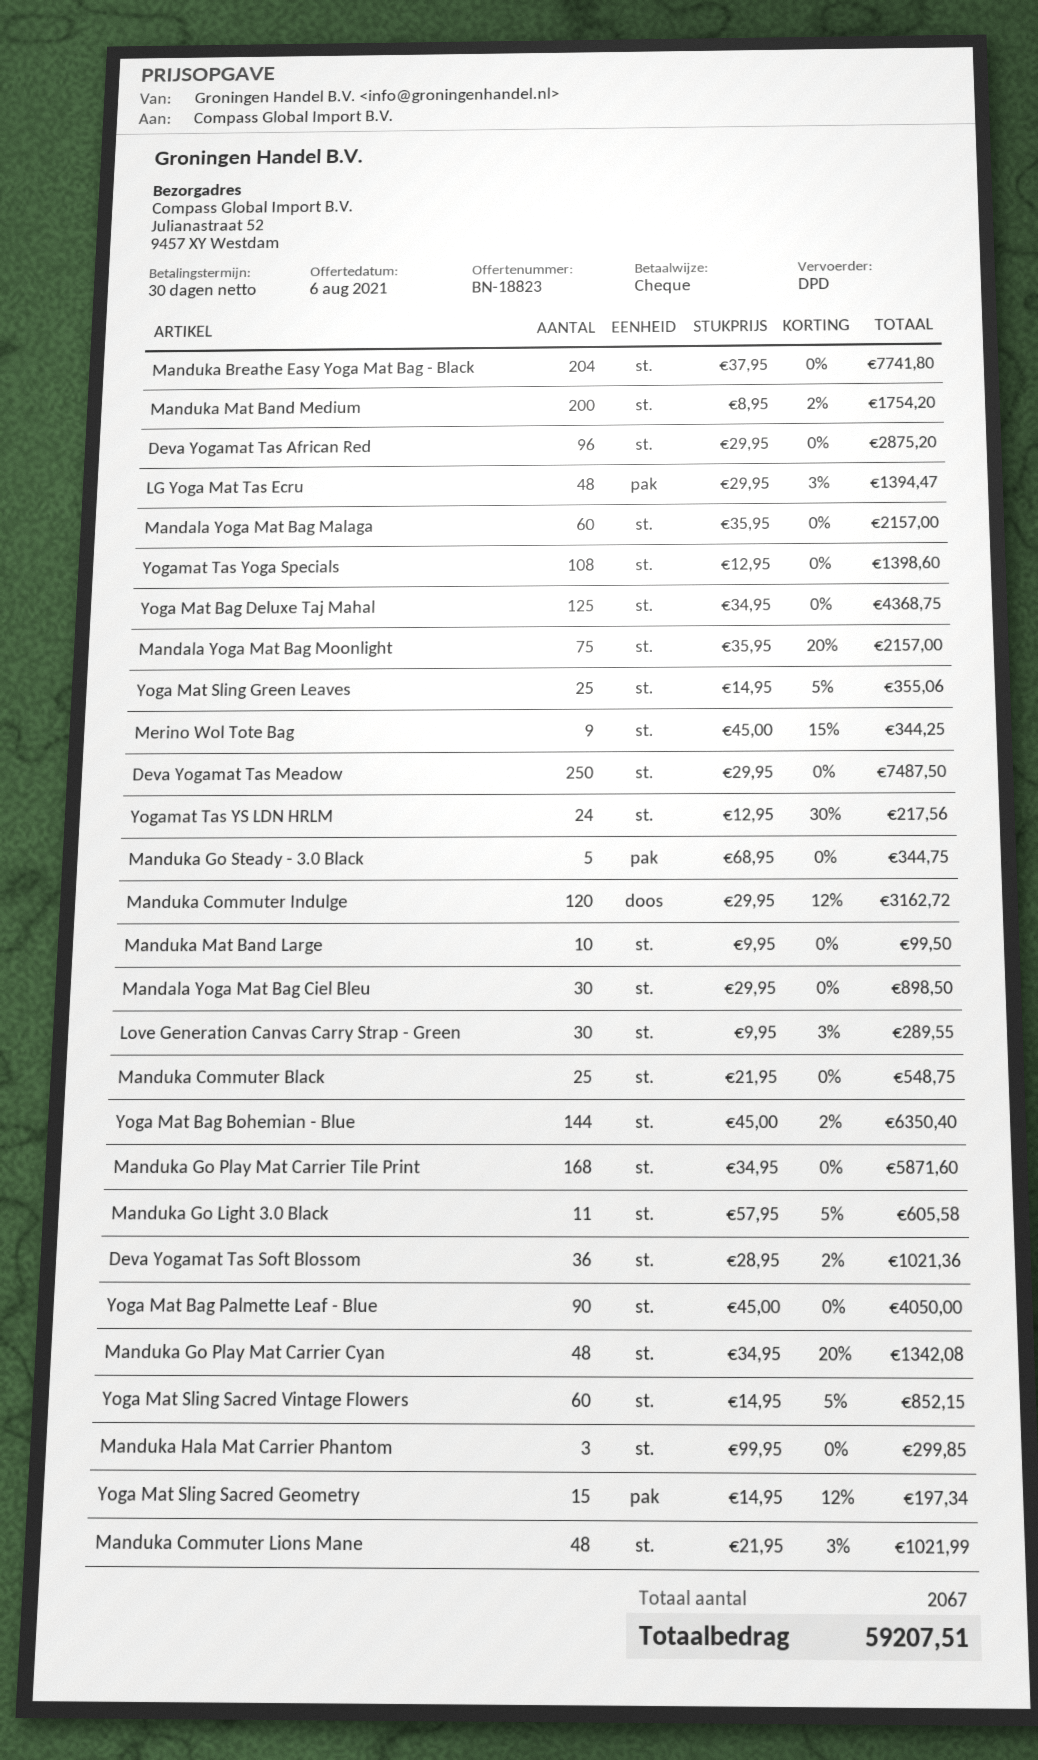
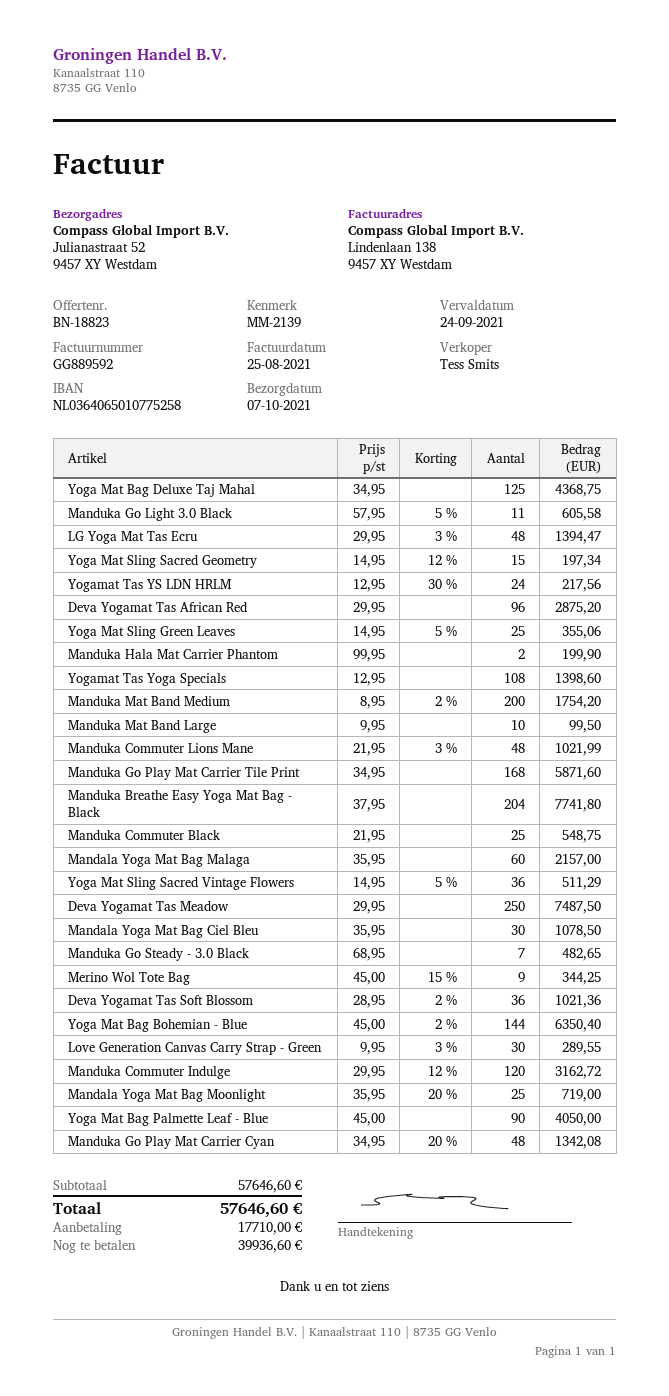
Mandala Yoga Mat Bag Moonlight: 75 x 35.95 - 20% = 2157.00 -> 25 x 35.95 - 20% = 719.00
Manduka Go Steady - 3.0 Black: 5 x 68.95 = 344.75 -> 7 x 68.95 = 482.65
Mandala Yoga Mat Bag Ciel Bleu: 30 x 29.95 = 898.50 -> 30 x 35.95 = 1078.50
Yoga Mat Sling Sacred Vintage Flowers: 60 x 14.95 - 5% = 852.15 -> 36 x 14.95 - 5% = 511.29
Manduka Hala Mat Carrier Phantom: 3 x 99.95 = 299.85 -> 2 x 99.95 = 199.90
total: 59207.51 -> 57646.60

